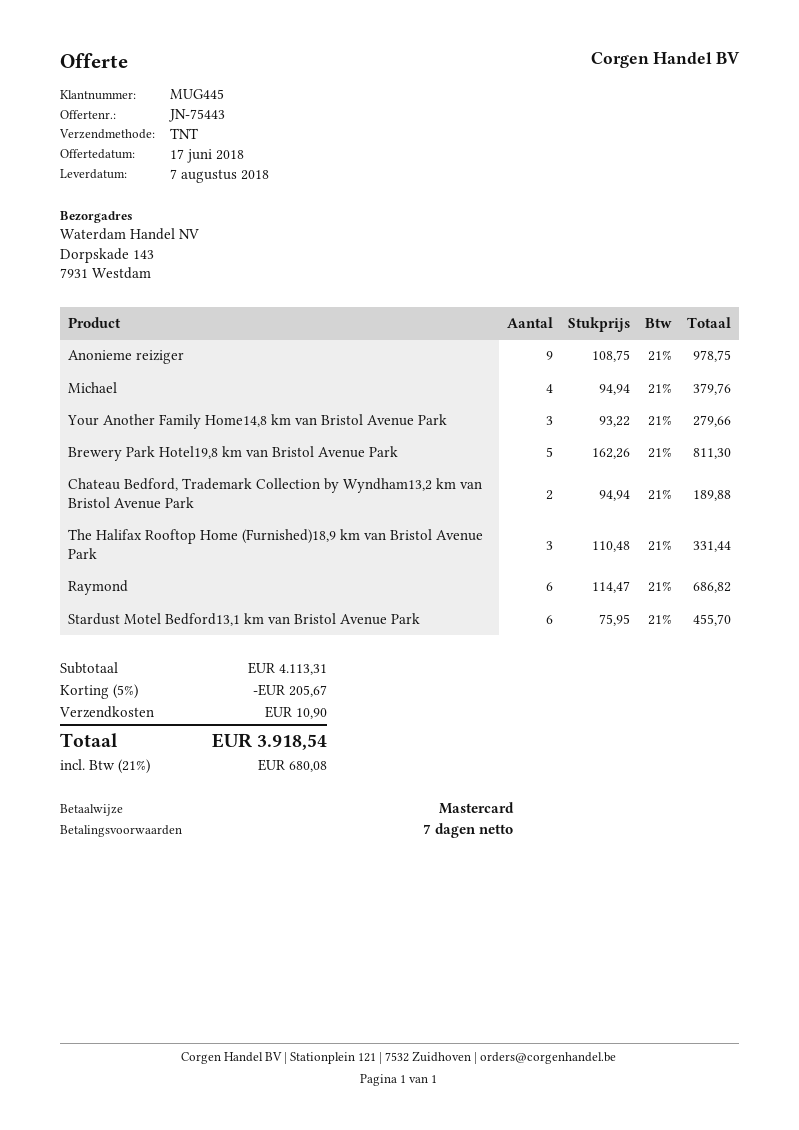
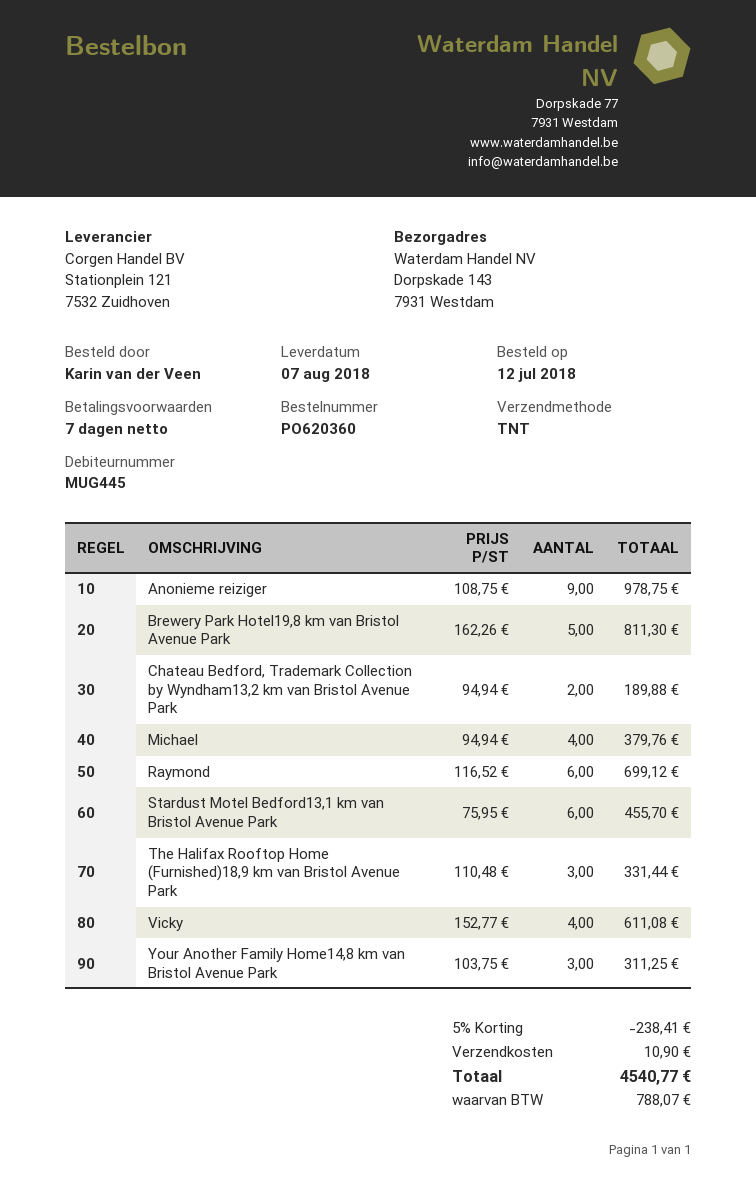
Your Another Family Home14,8 km van Bristol Avenue Park: 3 x 93.22 = 279.66 -> 3 x 103.75 = 311.25
Raymond: 6 x 114.47 = 686.82 -> 6 x 116.52 = 699.12
Vicky: none -> 4 x 152.77 = 611.08
discount: 5% = 205.67 -> 5% = 238.41
tax: 680.08 -> 788.07
total: 3918.54 -> 4540.77

